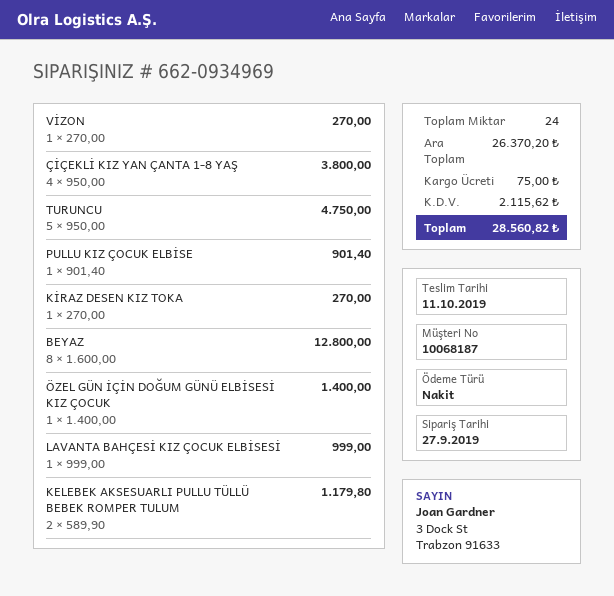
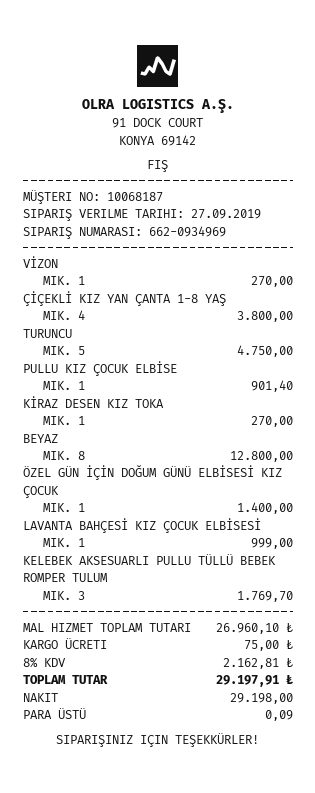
KELEBEK AKSESUARLI PULLU TÜLLÜ BEBEK ROMPER TULUM: 2 for 1179.80 -> 3 for 1769.70
subtotal: 26370.20 -> 26960.10
tax: 2115.62 -> 2162.81
total: 28560.82 -> 29197.91

